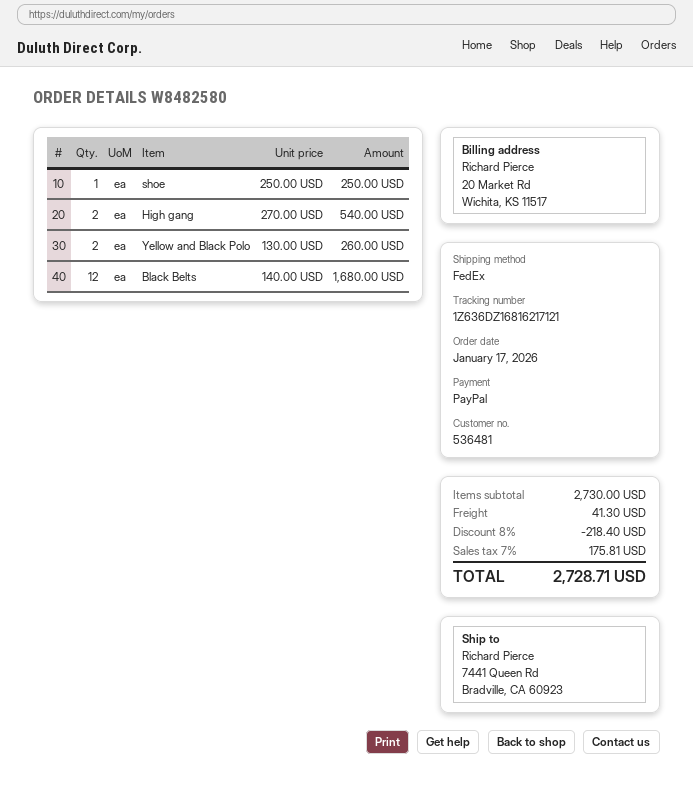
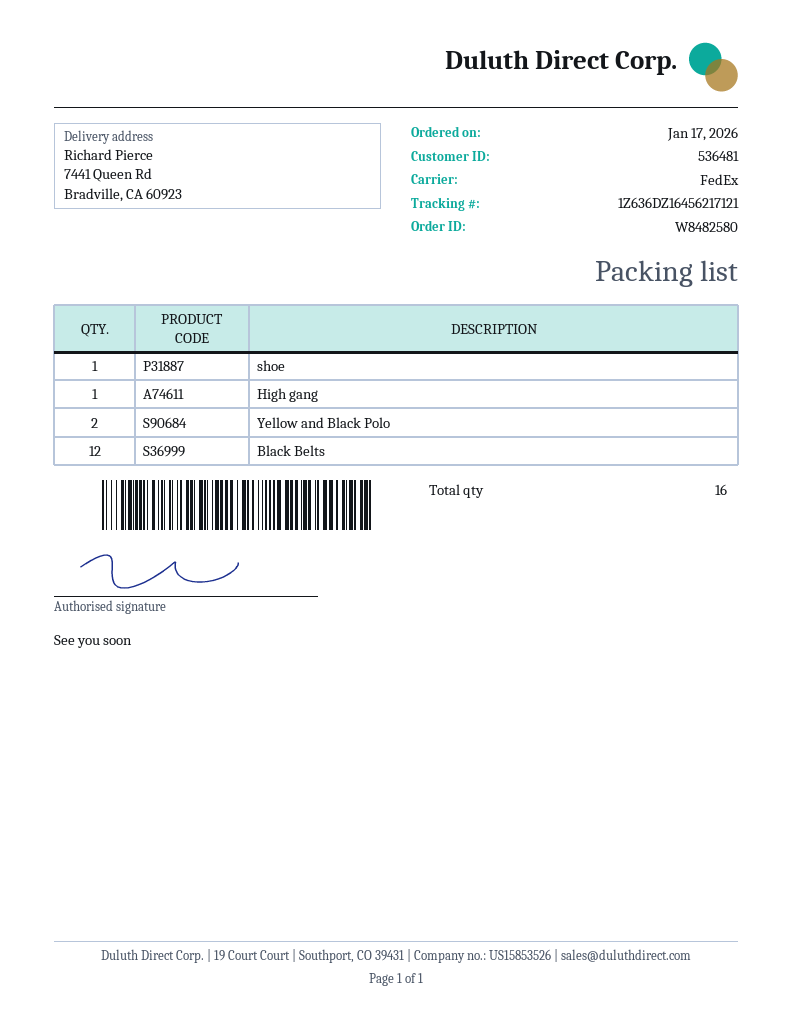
tracking number: 1Z636DZ16816217121 -> 1Z636DZ16456217121
High gang: 2 -> 1

